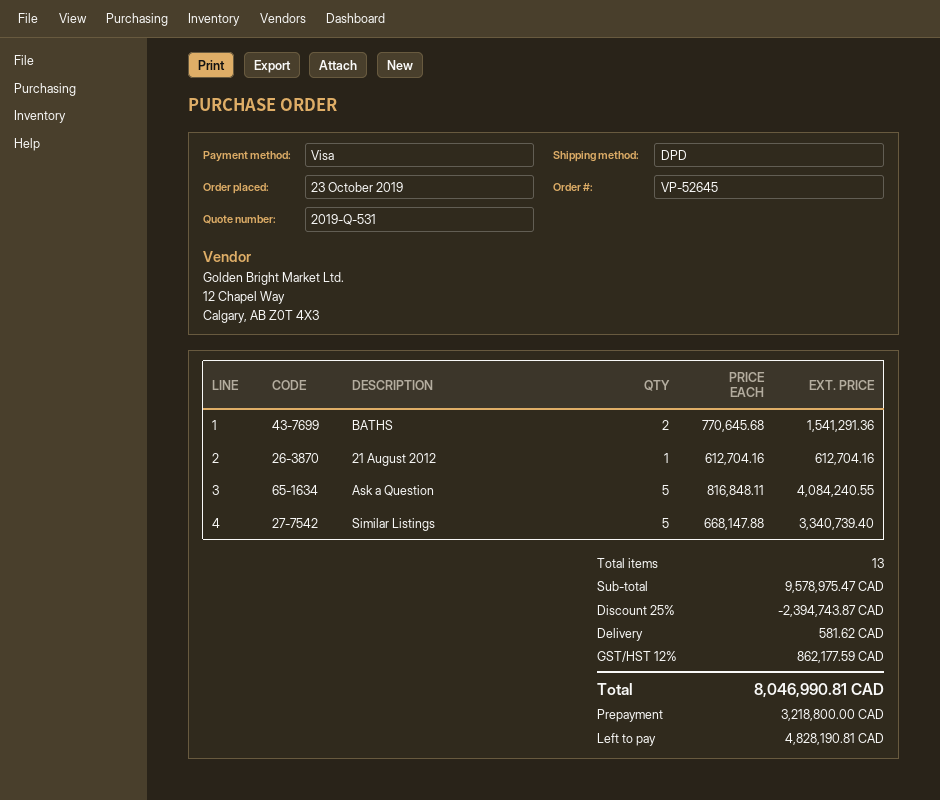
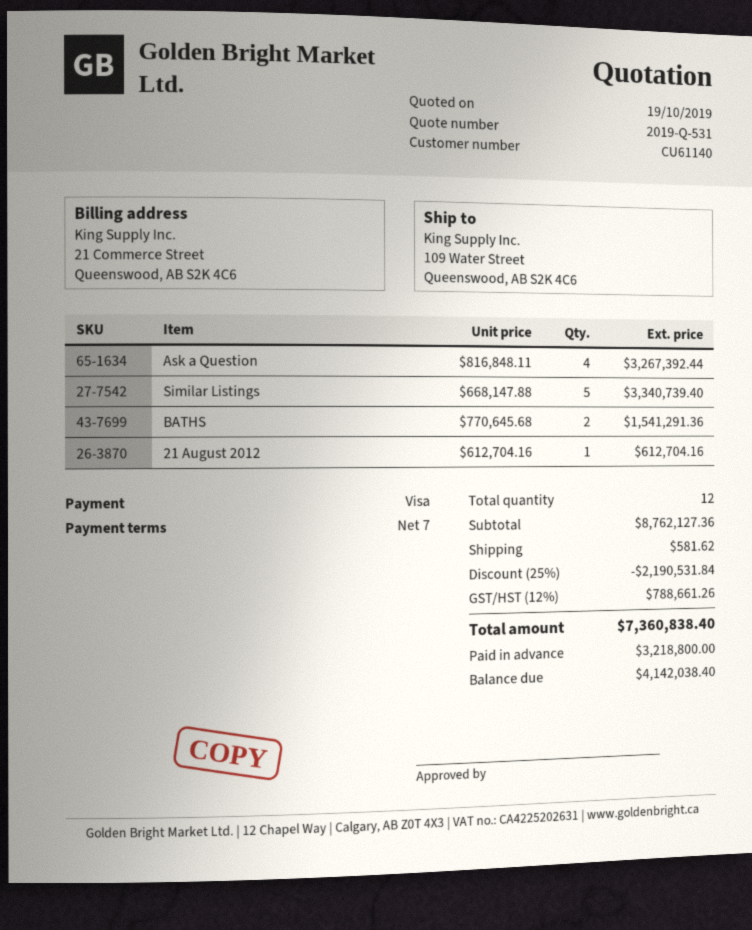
Ask a Question: 5 x 816848.11 = 4084240.55 -> 4 x 816848.11 = 3267392.44
total quantity: 13 -> 12
subtotal: 9578975.47 -> 8762127.36
discount: 25% = 2394743.87 -> 25% = 2190531.84
tax: 12% = 862177.59 -> 12% = 788661.26
total: 8046990.81 -> 7360838.40
balance: 4828190.81 -> 4142038.40

